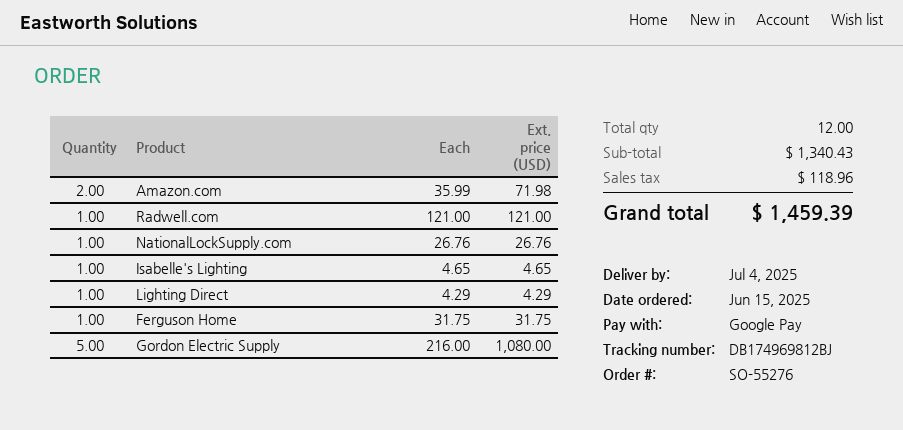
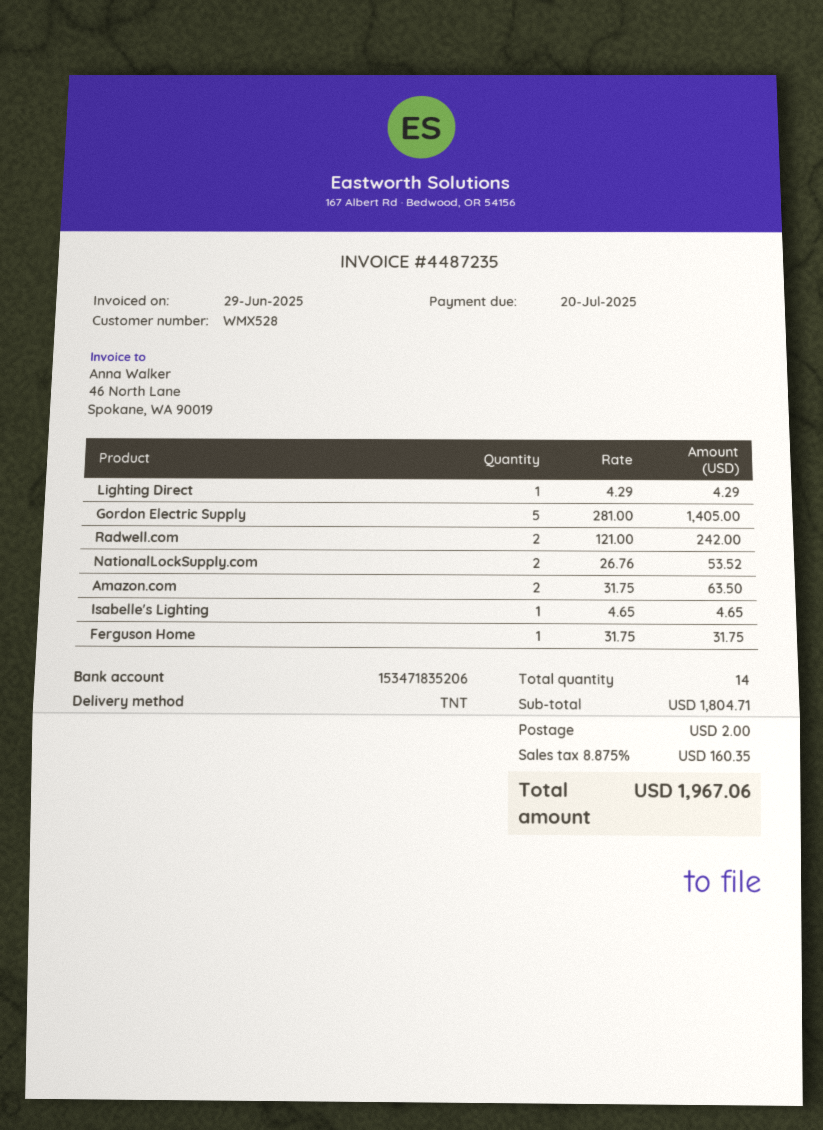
Amazon.com: 2 x 35.99 = 71.98 -> 2 x 31.75 = 63.50
Radwell.com: 1 x 121.00 = 121.00 -> 2 x 121.00 = 242.00
NationalLockSupply.com: 1 x 26.76 = 26.76 -> 2 x 26.76 = 53.52
Gordon Electric Supply: 5 x 216.00 = 1080.00 -> 5 x 281.00 = 1405.00
total quantity: 12 -> 14
subtotal: 1340.43 -> 1804.71
shipping: none -> 2.00
tax: 118.96 -> 160.35
total: 1459.39 -> 1967.06

